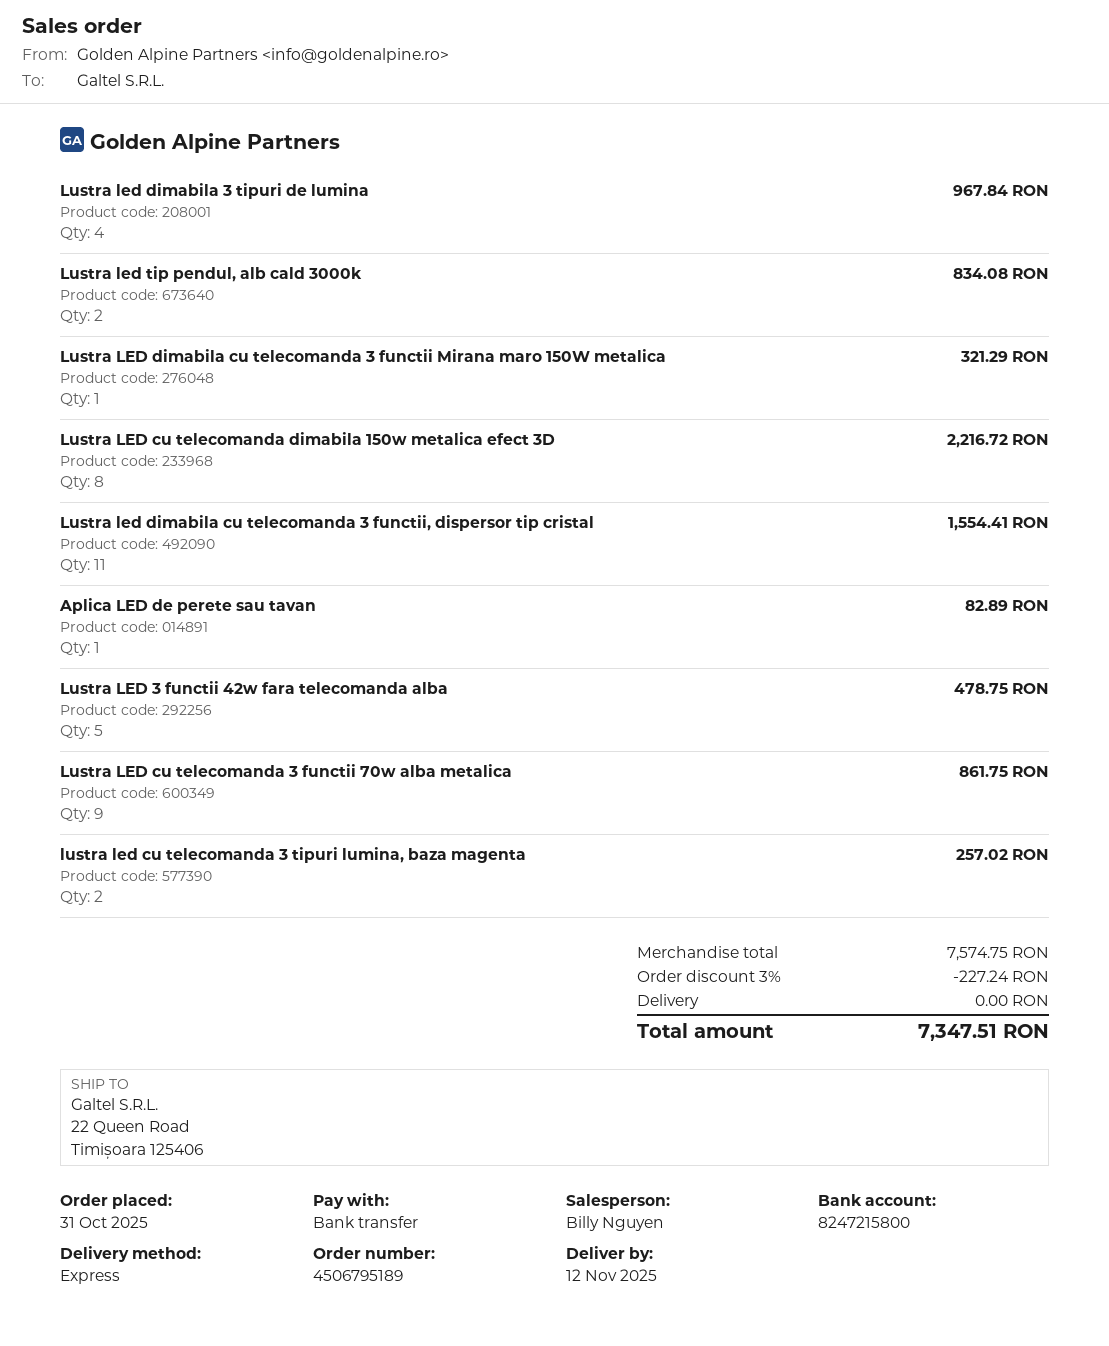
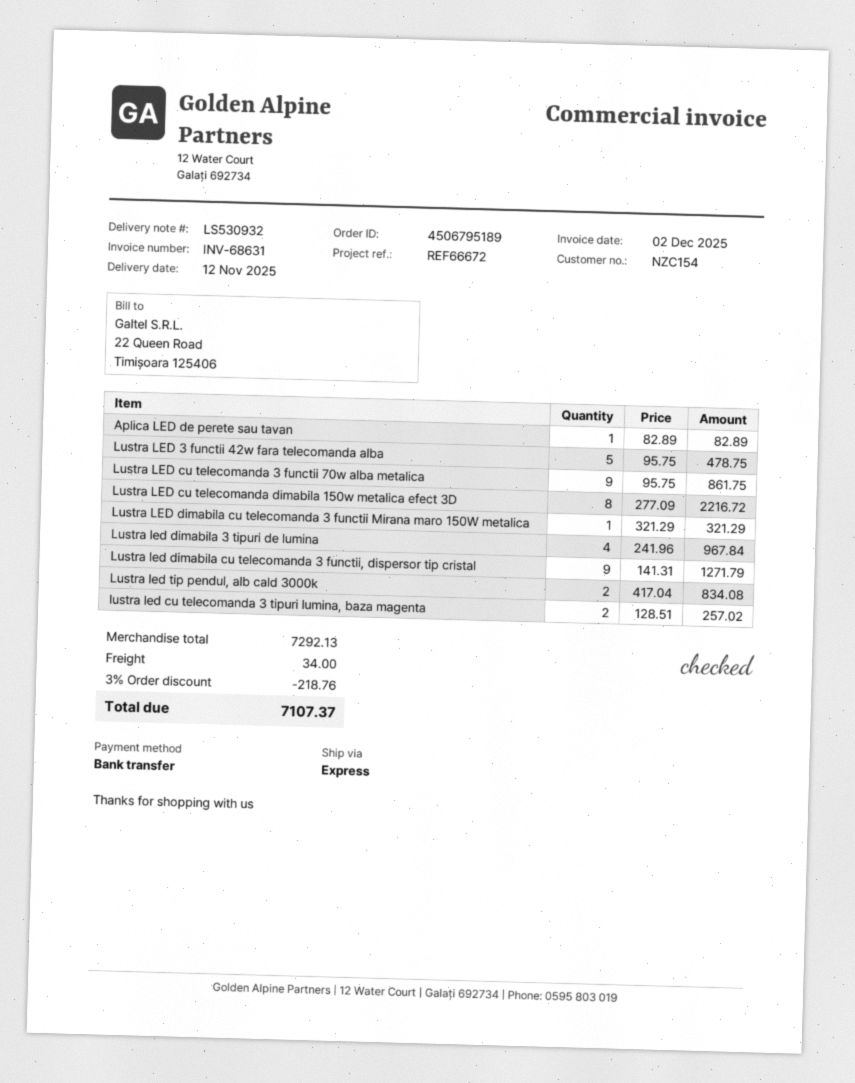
Lustra led dimabila cu telecomanda 3 functii, dispersor tip cristal: 11 for 1554.41 -> 9 for 1271.79
subtotal: 7574.75 -> 7292.13
discount: 3% = 227.24 -> 3% = 218.76
shipping: 0.00 -> 34.00
total: 7347.51 -> 7107.37

